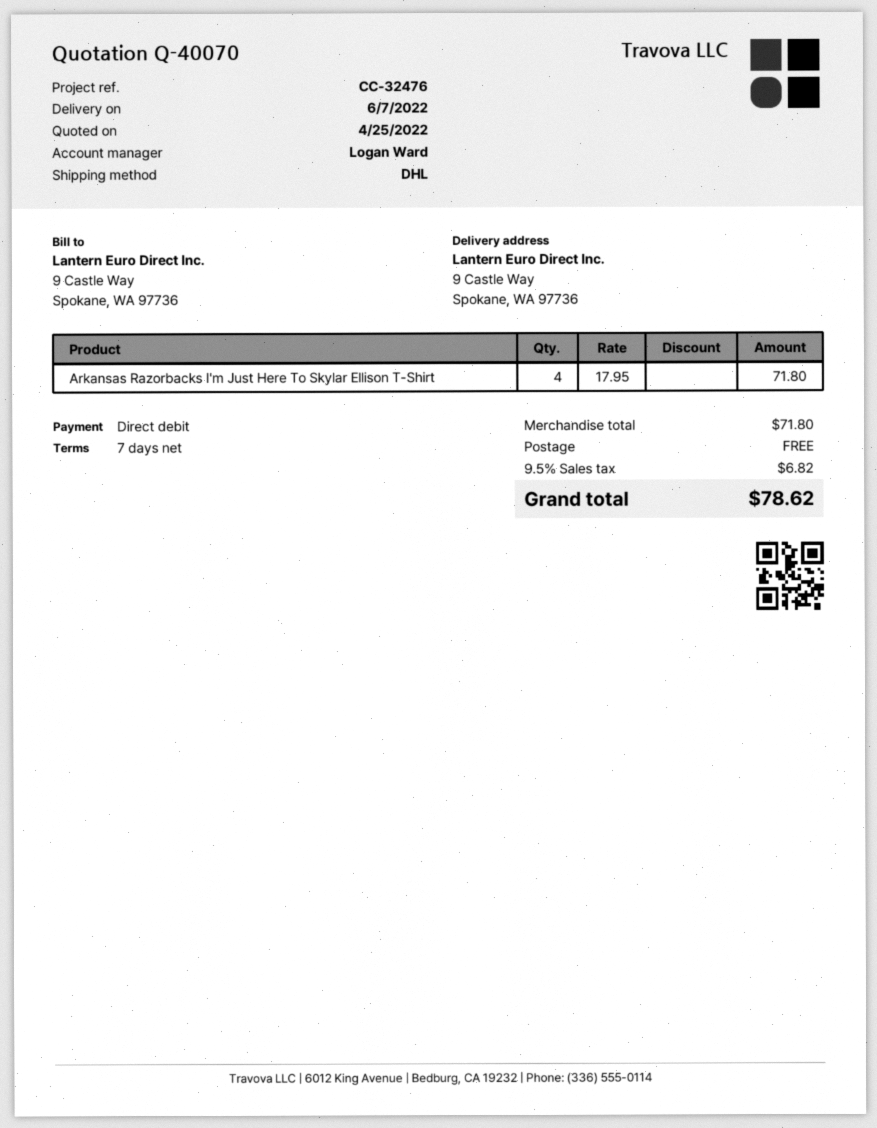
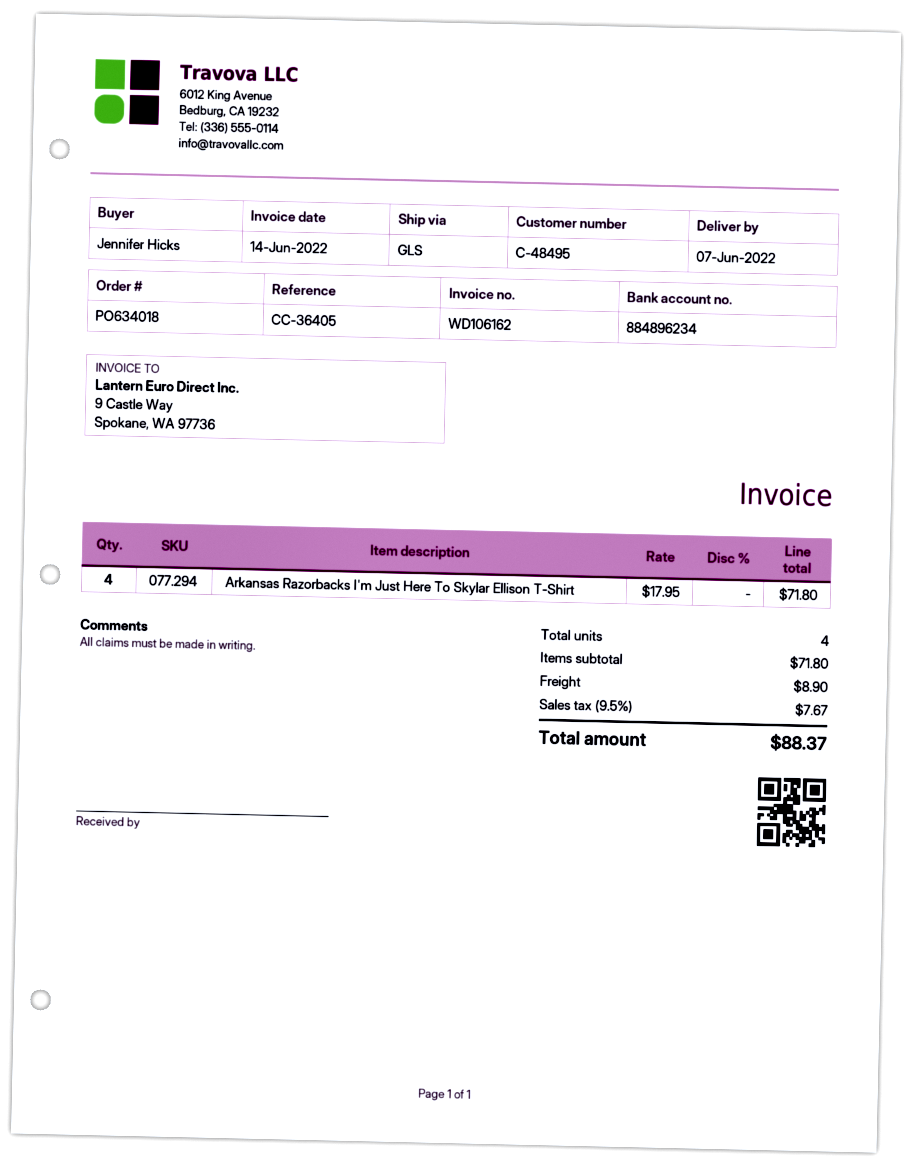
reference: CC-32476 -> CC-36405
shipping method: DHL -> GLS
shipping: 0.00 -> 8.90
tax: 9.5% = 6.82 -> 9.5% = 7.67
total: 78.62 -> 88.37

